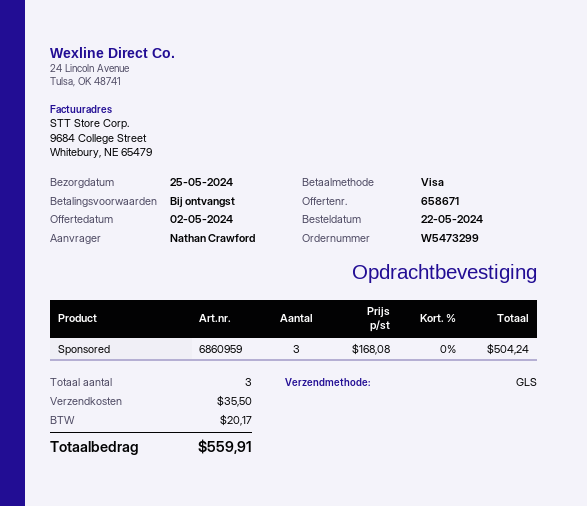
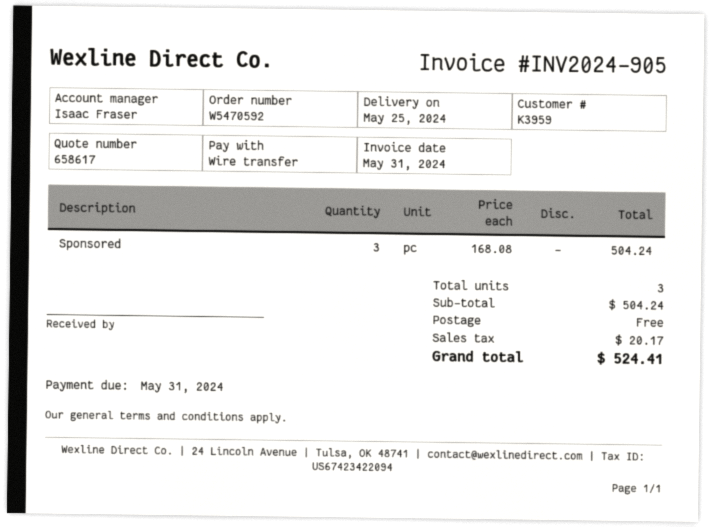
quote number: 658671 -> 658617
order number: W5473299 -> W5470592
payment method: Visa -> bank transfer
shipping: 35.50 -> 0.00
total: 559.91 -> 524.41

